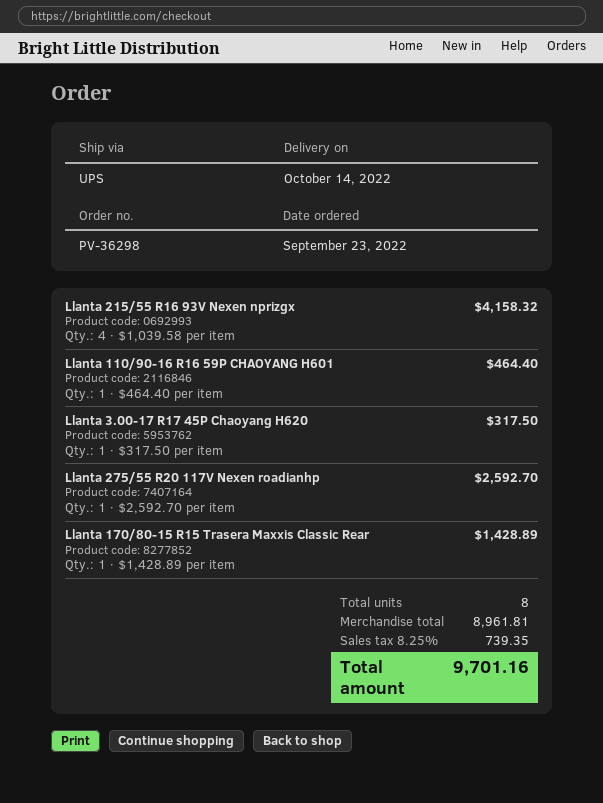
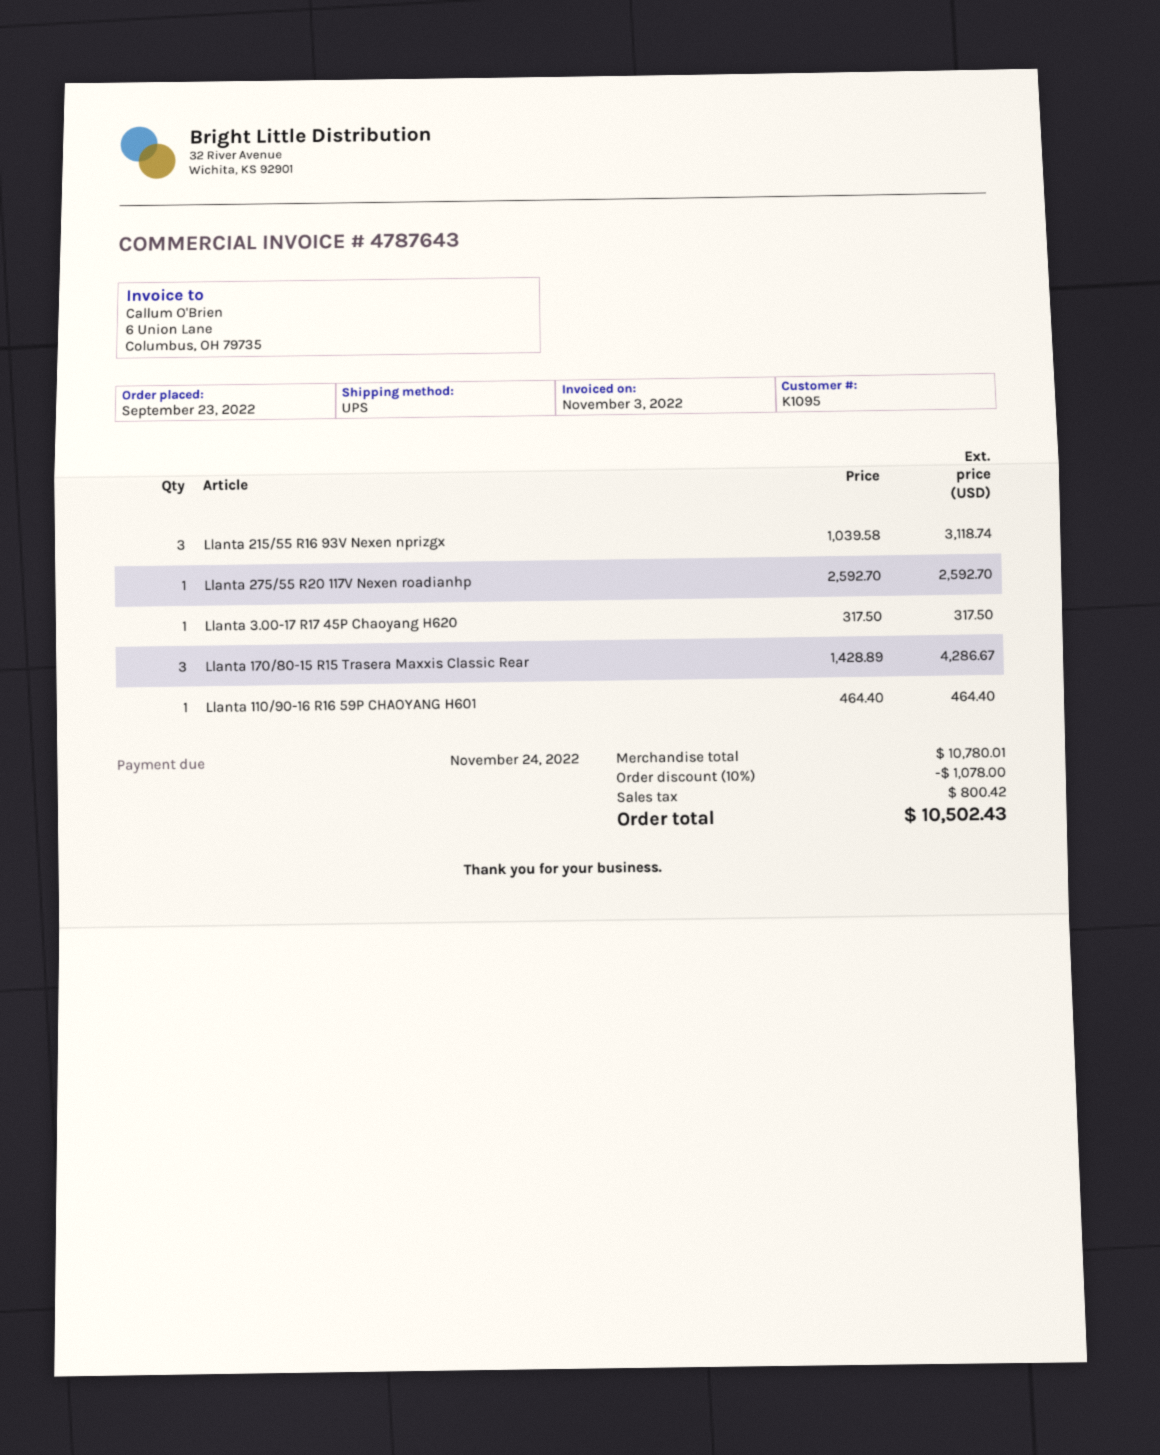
Llanta 215/55 R16 93V Nexen nprizgx: 4 x 1039.58 = 4158.32 -> 3 x 1039.58 = 3118.74
Llanta 170/80-15 R15 Trasera Maxxis Classic Rear: 1 x 1428.89 = 1428.89 -> 3 x 1428.89 = 4286.67
subtotal: 8961.81 -> 10780.01
discount: none -> 10% = 1078.00
tax: 739.35 -> 800.42
total: 9701.16 -> 10502.43

